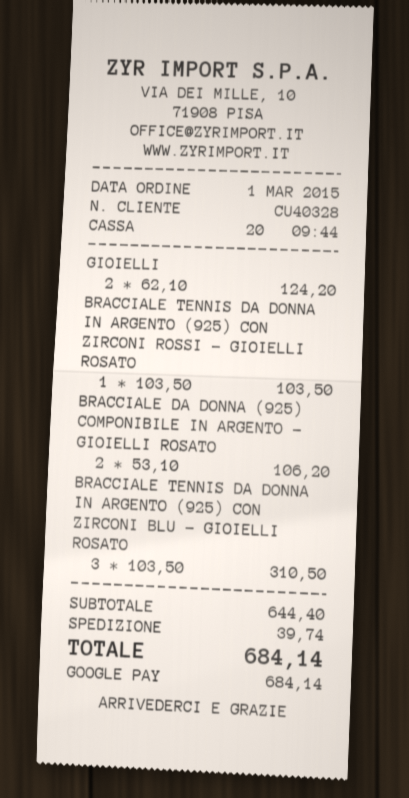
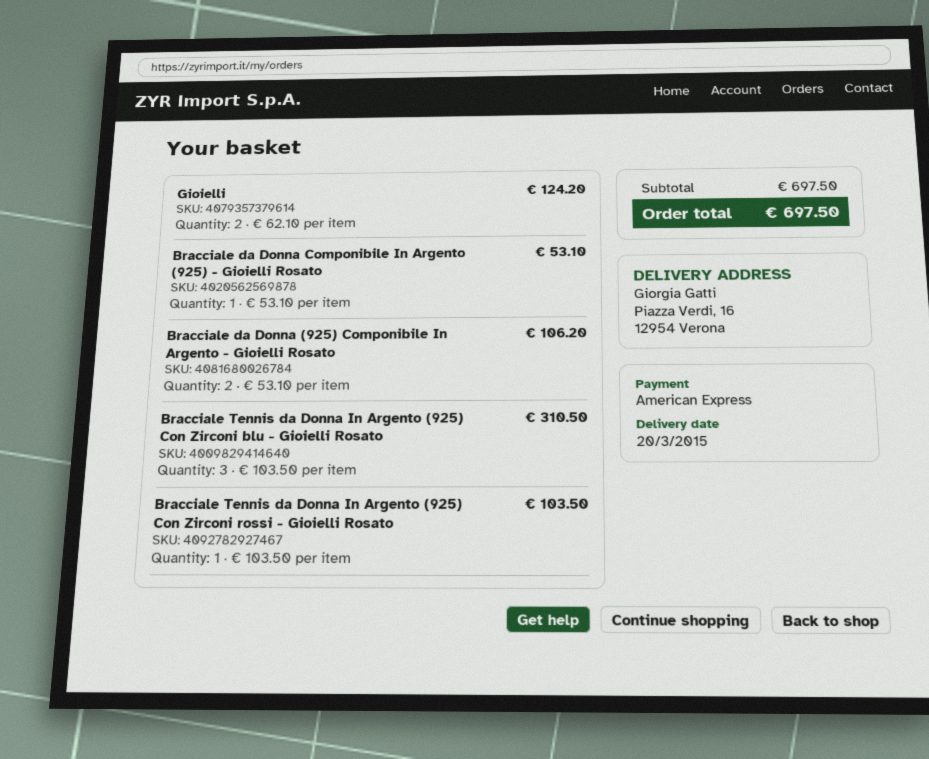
payment method: Google Pay -> American Express
Bracciale da Donna Componibile In Argento (925) - Gioielli Rosato: none -> 1 x 53.10 = 53.10
subtotal: 644.40 -> 697.50
shipping: 39.74 -> none
total: 684.14 -> 697.50

